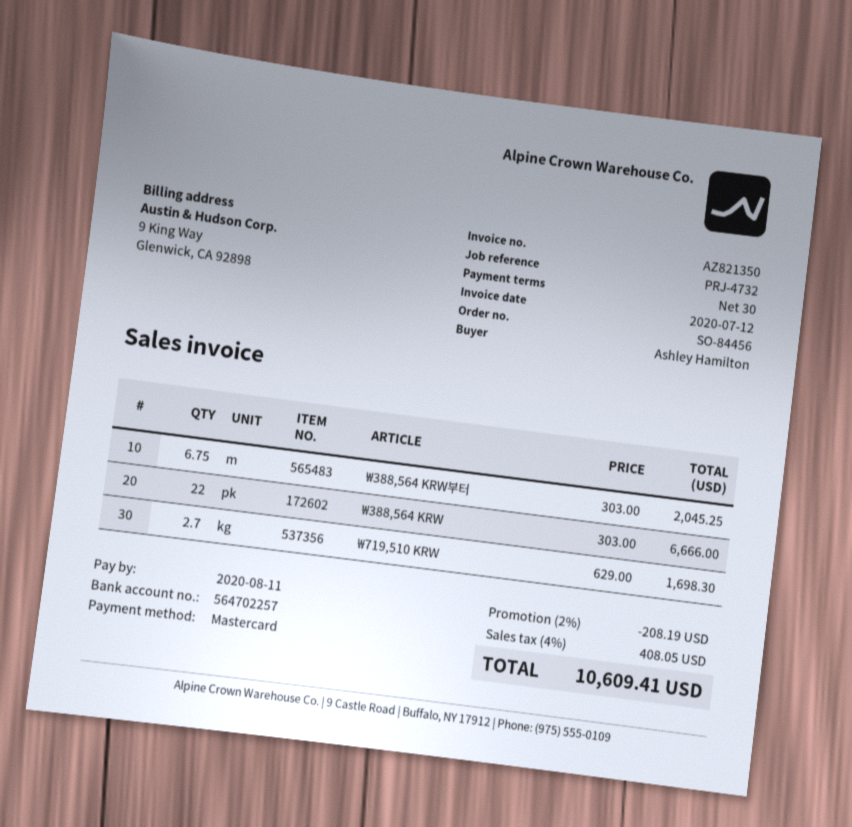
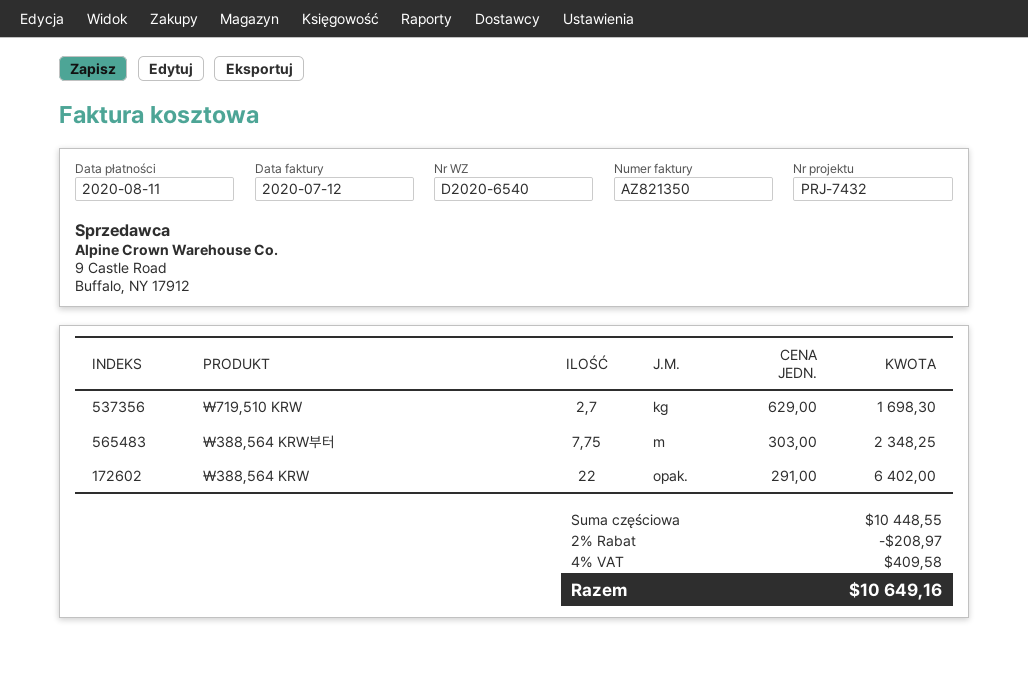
reference: PRJ-4732 -> PRJ-7432
₩388,564 KRW부터: 6.75 x 303.00 = 2045.25 -> 7.75 x 303.00 = 2348.25
₩388,564 KRW: 22 x 303.00 = 6666.00 -> 22 x 291.00 = 6402.00
discount: 2% = 208.19 -> 2% = 208.97
tax: 4% = 408.05 -> 4% = 409.58
total: 10609.41 -> 10649.16

